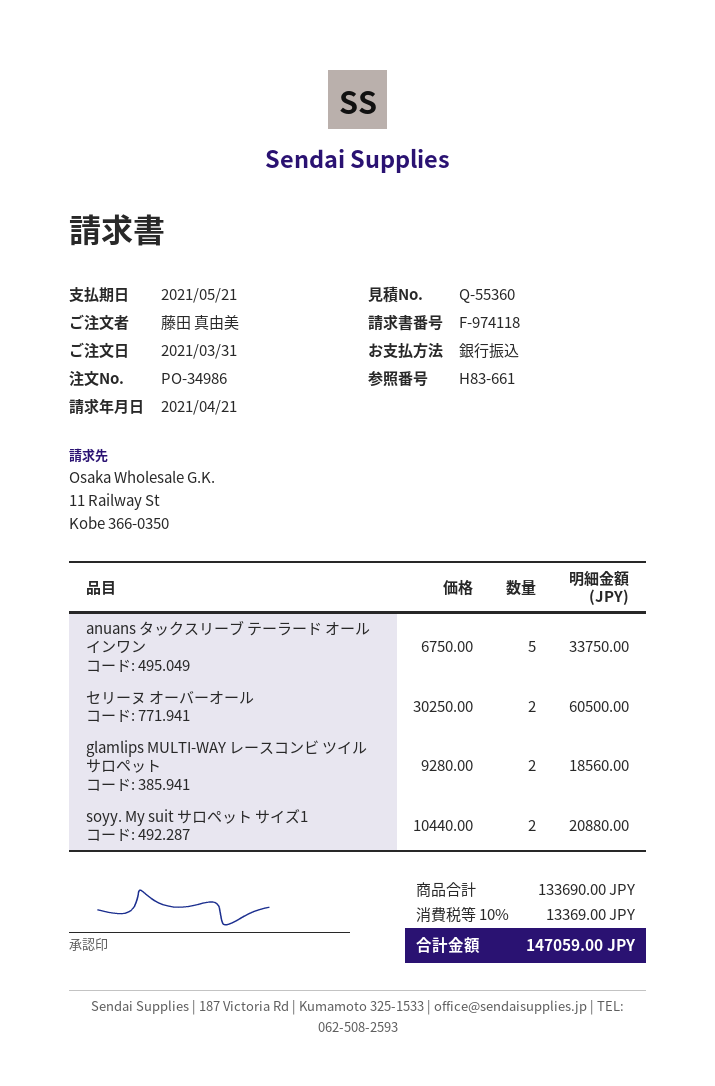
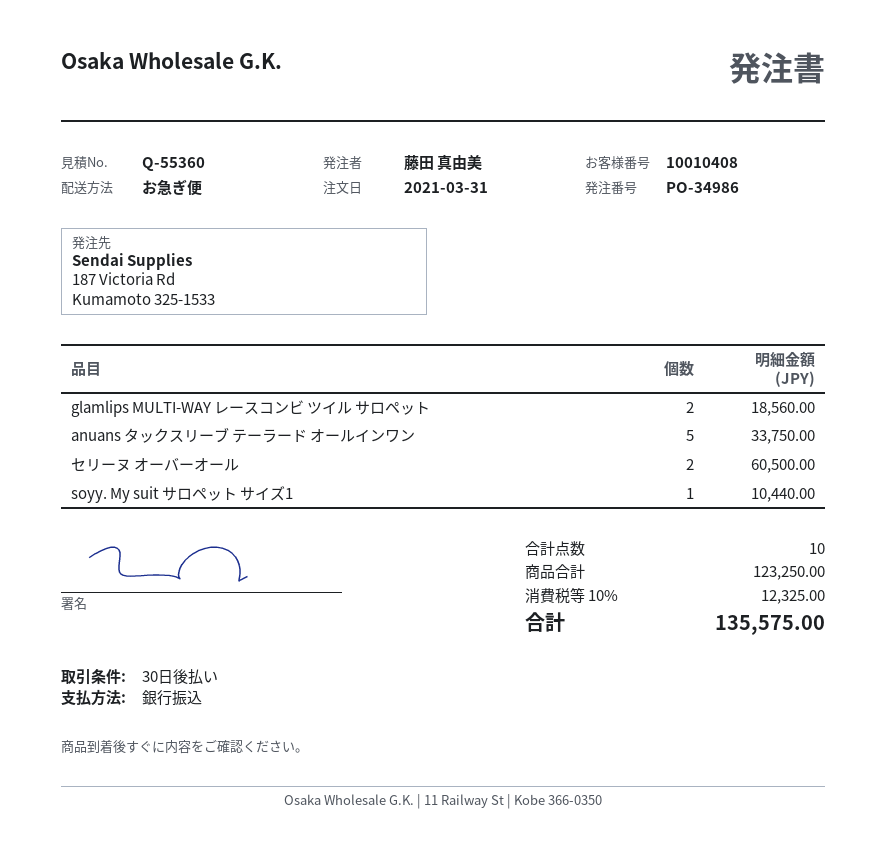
soyy. My suit サロペット サイズ1: 2 for 20880.00 -> 1 for 10440.00
subtotal: 133690.00 -> 123250.00
tax: 10% = 13369.00 -> 10% = 12325.00
total: 147059.00 -> 135575.00

